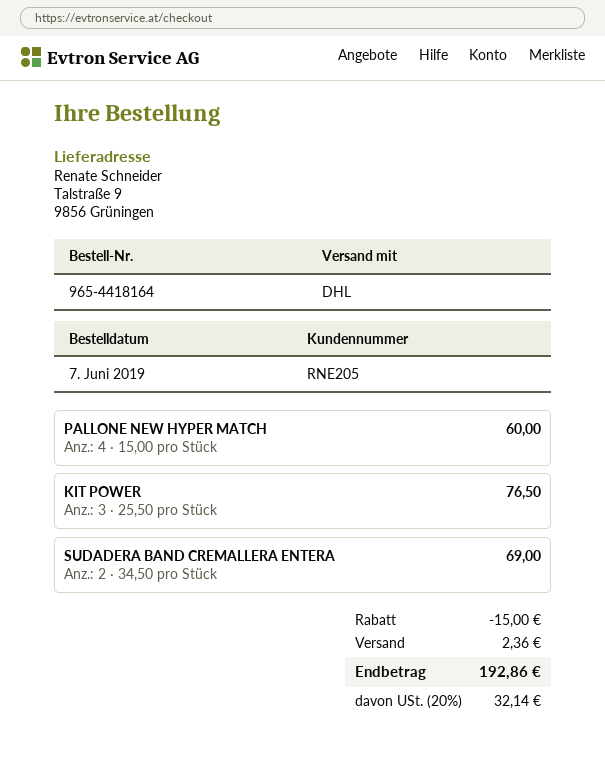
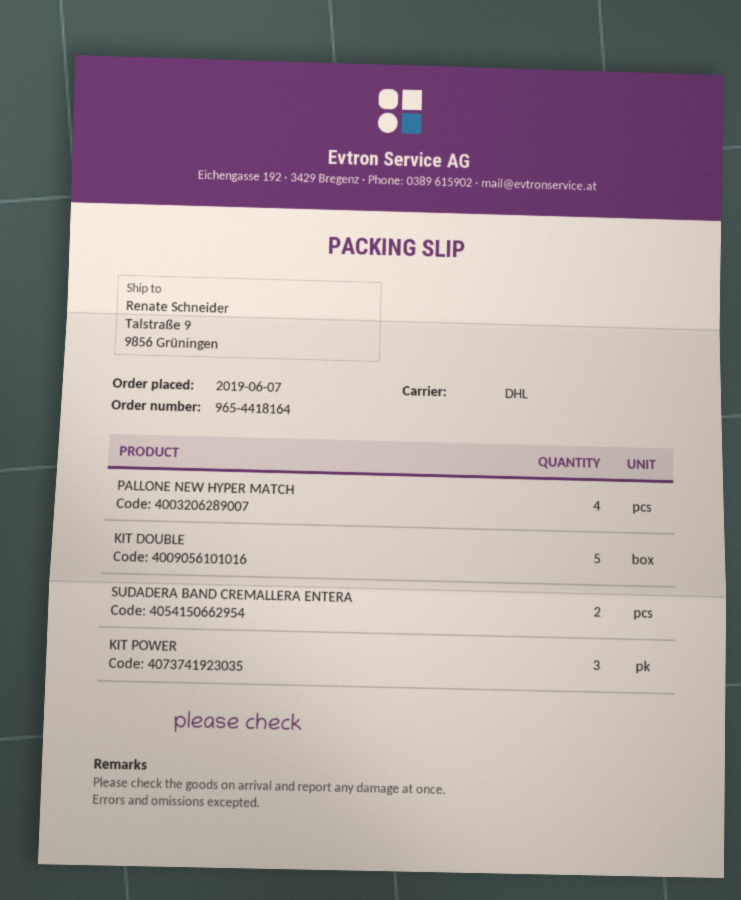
KIT DOUBLE: none -> 5

